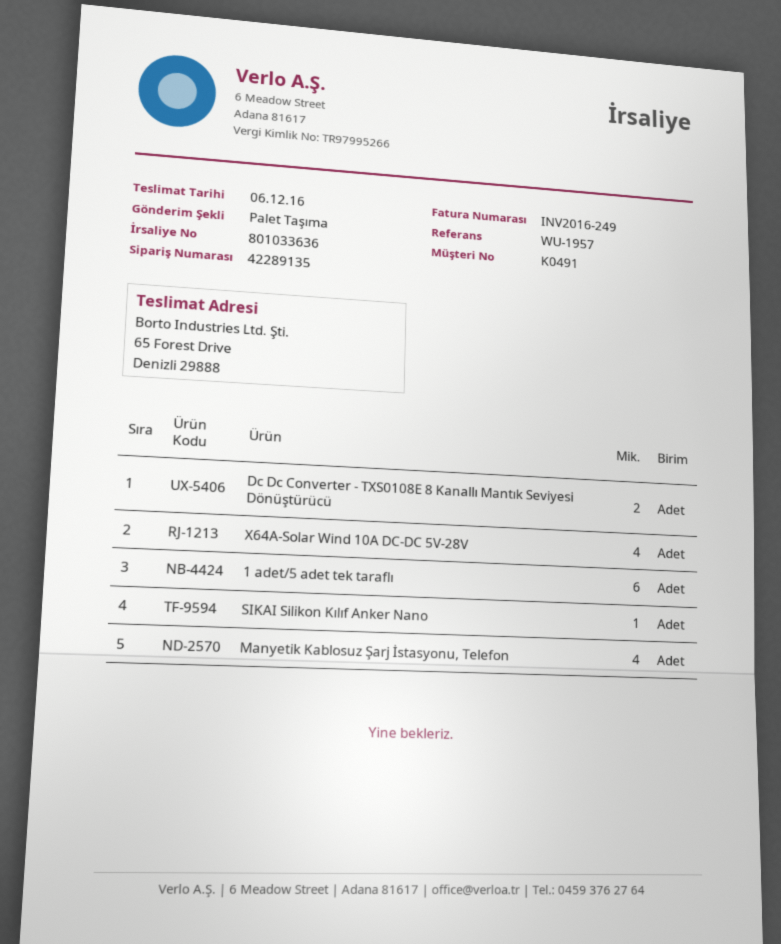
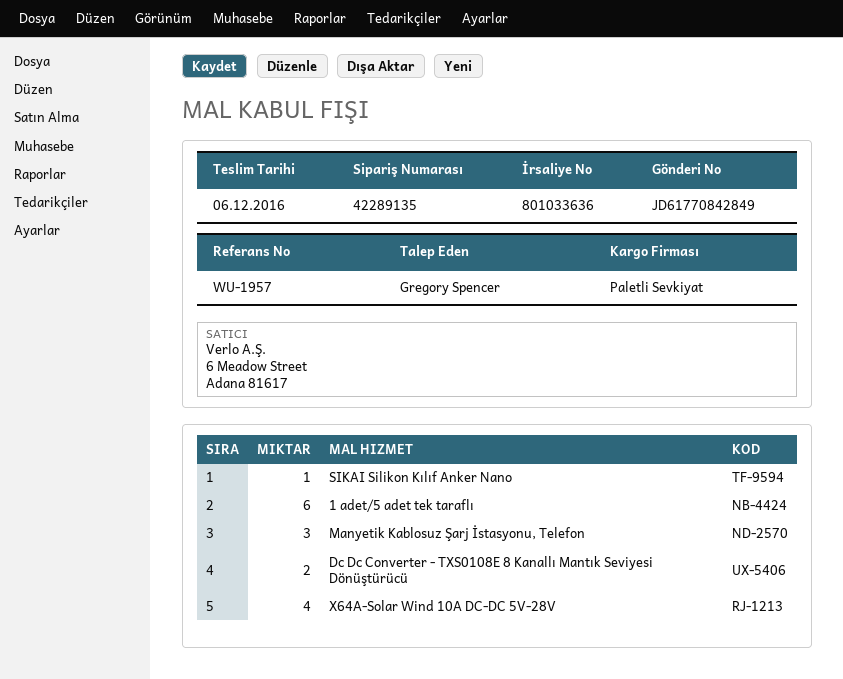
Manyetik Kablosuz Şarj İstasyonu, Telefon: 4 -> 3

